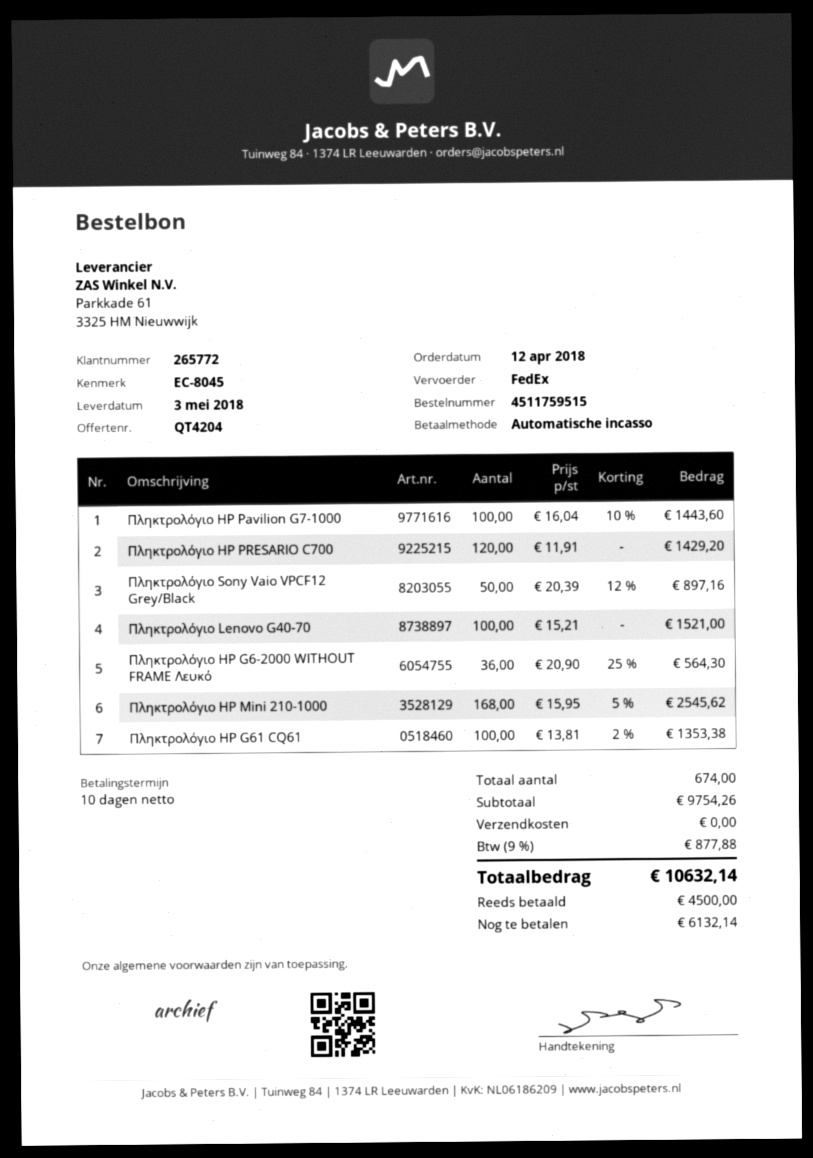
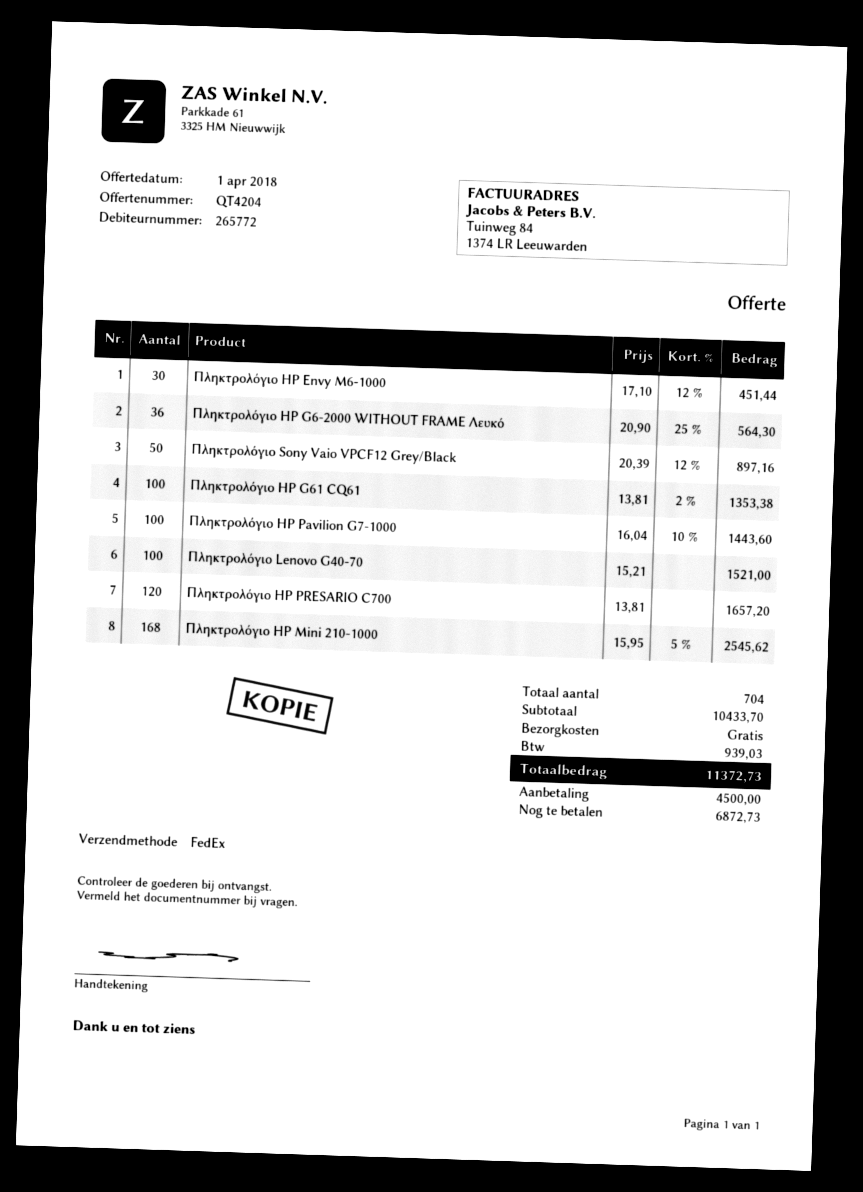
Πληκτρολόγιο HP PRESARIO C700: 120 x 11.91 = 1429.20 -> 120 x 13.81 = 1657.20
Πληκτρολόγιο HP Envy M6-1000: none -> 30 x 17.10 - 12% = 451.44
total quantity: 674 -> 704
subtotal: 9754.26 -> 10433.70
tax: 877.88 -> 939.03
total: 10632.14 -> 11372.73
balance: 6132.14 -> 6872.73

